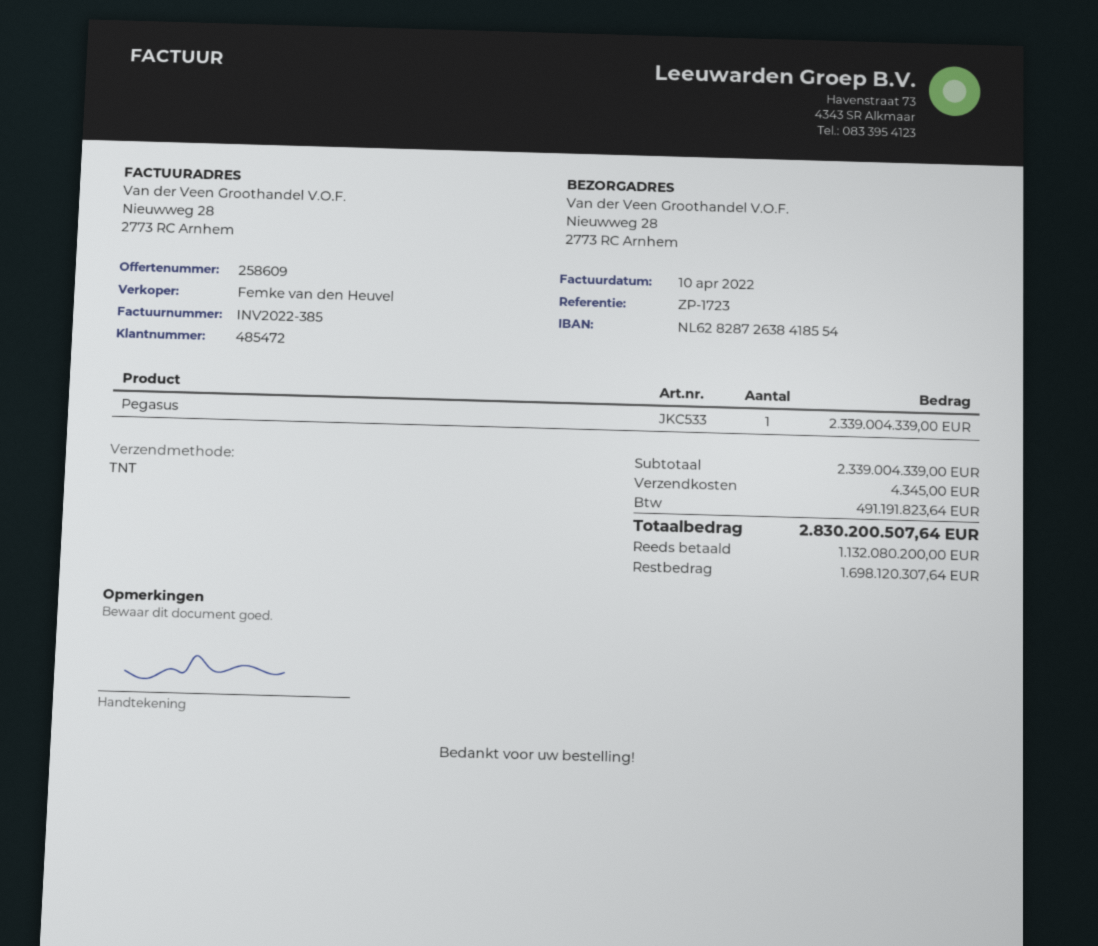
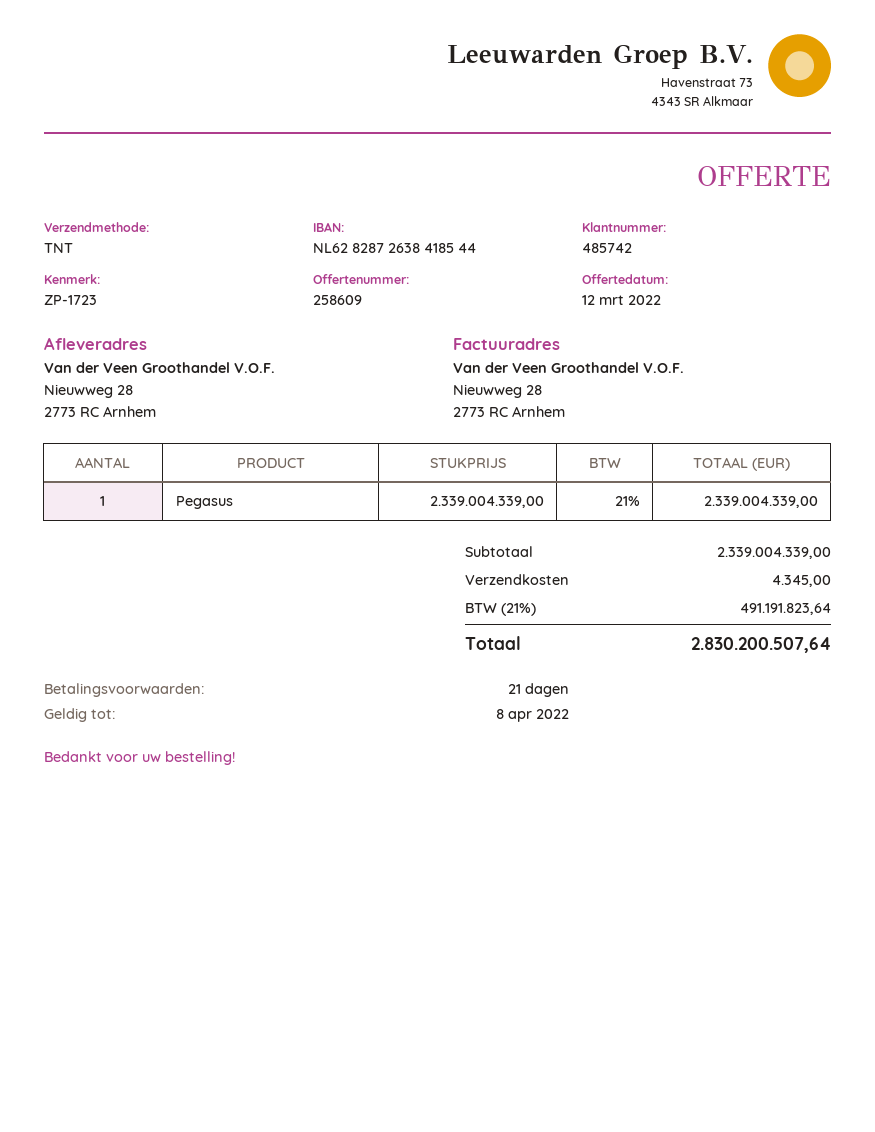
customer number: 485472 -> 485742
bank account: NL6282872638418554 -> NL6282872638418544

